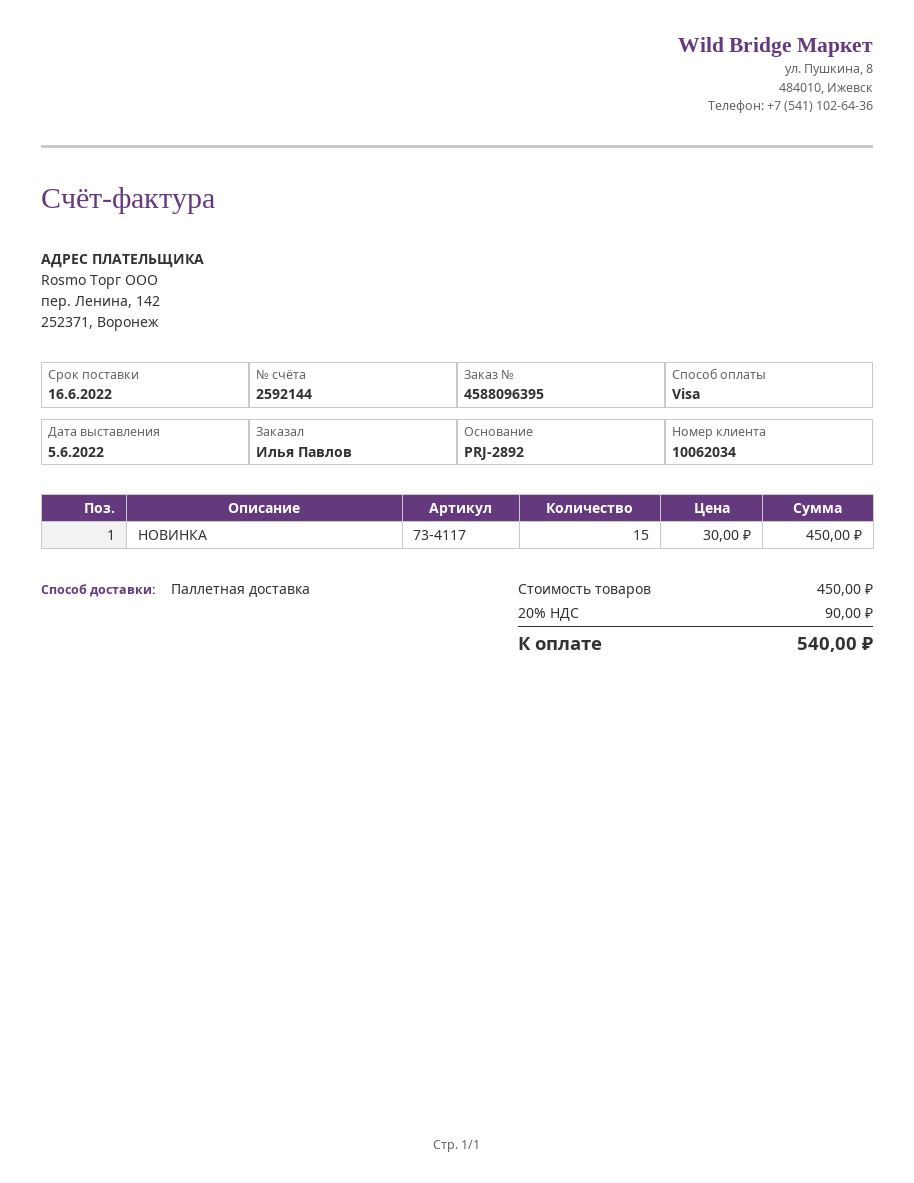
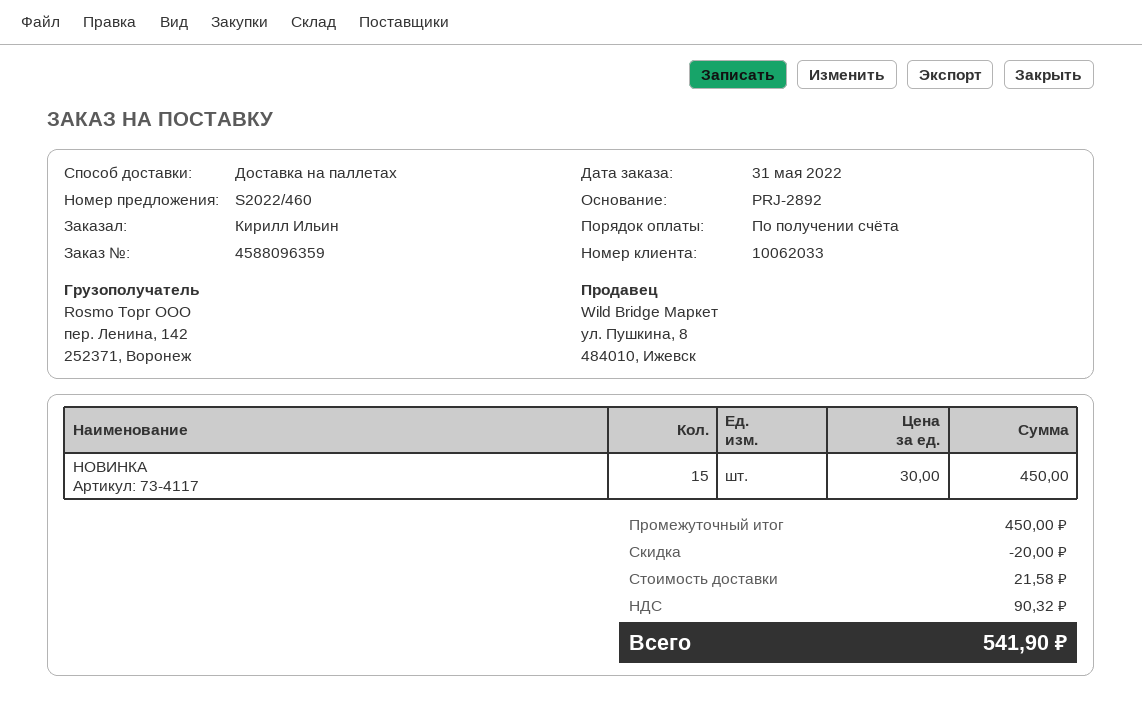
order number: 4588096395 -> 4588096359
customer number: 10062034 -> 10062033
ordered by: Илья Павлов -> Кирилл Ильин
discount: none -> 20.00
shipping: none -> 21.58
tax: 90.00 -> 90.32
total: 540.00 -> 541.90

